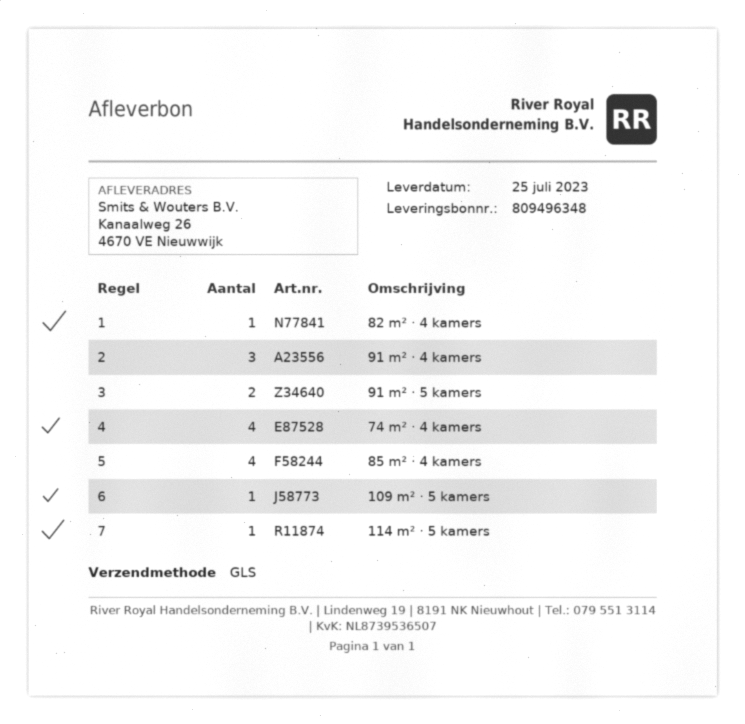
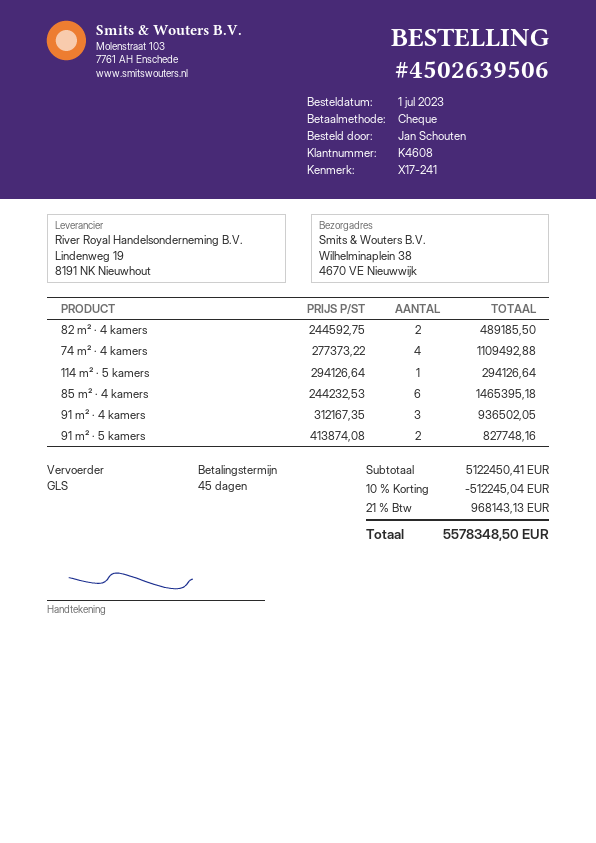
ship to: Kanaalweg 26, 4670 VE Nieuwwijk -> Wilhelminaplein 38, 4670 VE Nieuwwijk
82 m² · 4 kamers: 1 -> 2
85 m² · 4 kamers: 4 -> 6
109 m² · 5 kamers: 1 -> none

